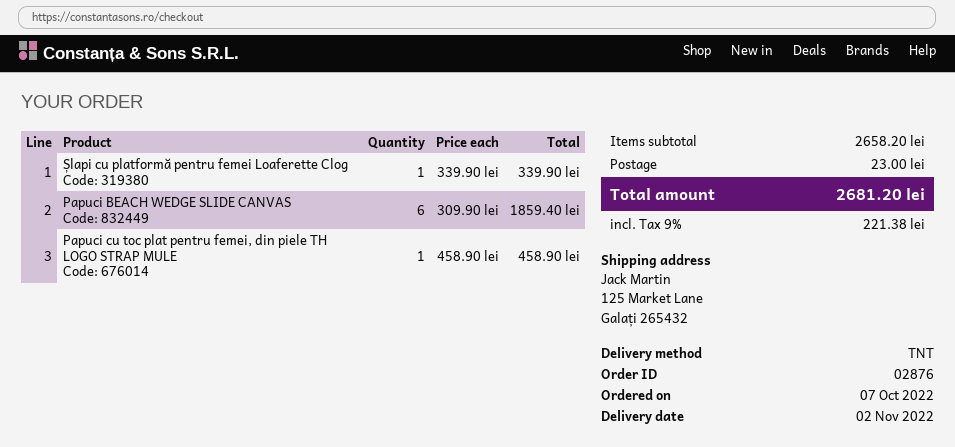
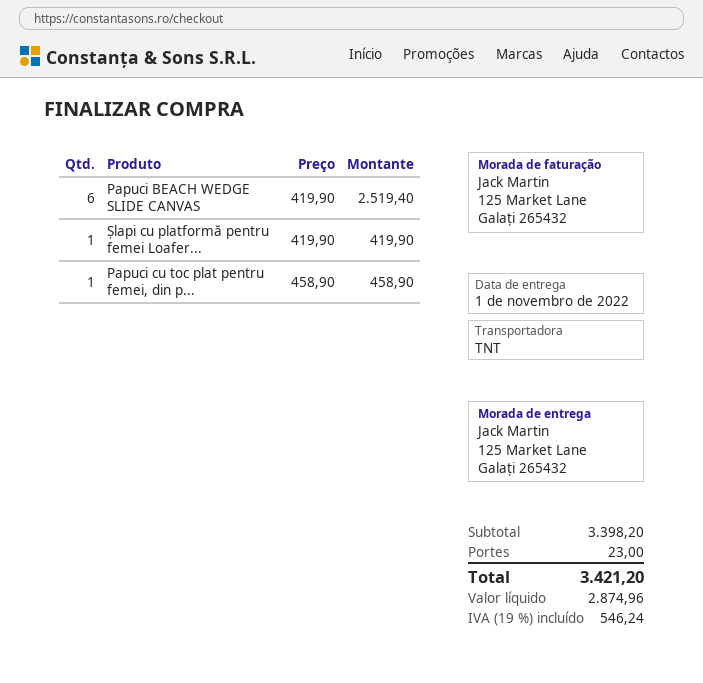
delivery date: 2022-11-02 -> 2022-11-01
Șlapi cu platformă pentru femei Loaferette Clog: 1 x 339.90 = 339.90 -> 1 x 419.90 = 419.90
Papuci BEACH WEDGE SLIDE CANVAS: 6 x 309.90 = 1859.40 -> 6 x 419.90 = 2519.40
subtotal: 2658.20 -> 3398.20
tax: 9% = 221.38 -> 19% = 546.24
total: 2681.20 -> 3421.20

